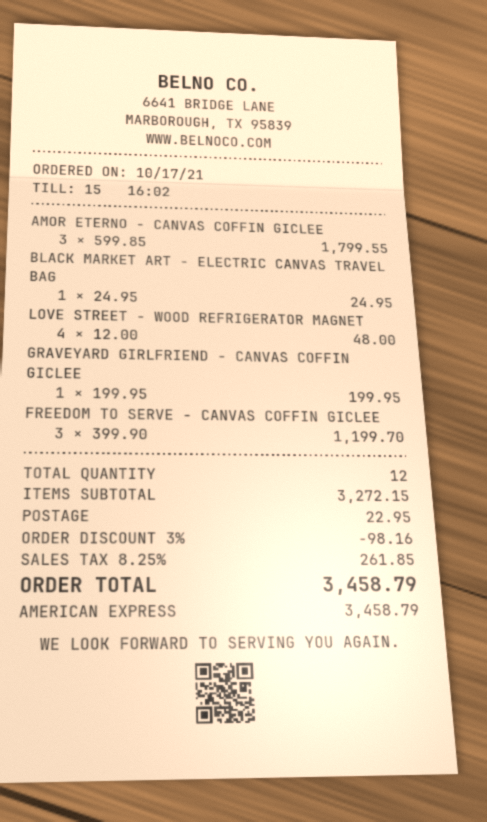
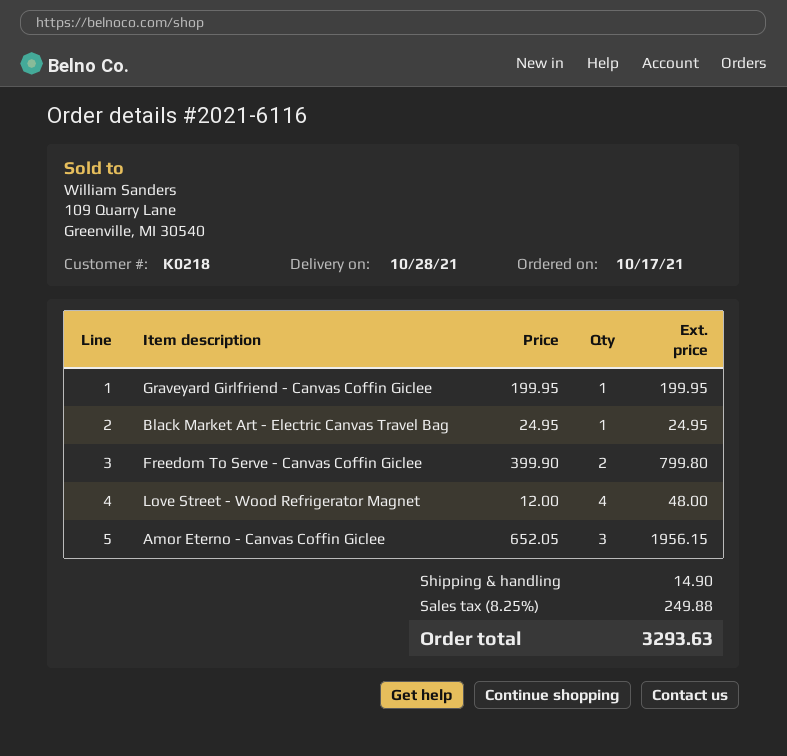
AMOR ETERNO - CANVAS COFFIN GICLEE: 3 x 599.85 = 1799.55 -> 3 x 652.05 = 1956.15
FREEDOM TO SERVE - CANVAS COFFIN GICLEE: 3 x 399.90 = 1199.70 -> 2 x 399.90 = 799.80
discount: 3% = 98.16 -> none
shipping: 22.95 -> 14.90
tax: 8.25% = 261.85 -> 8.25% = 249.88
total: 3458.79 -> 3293.63

